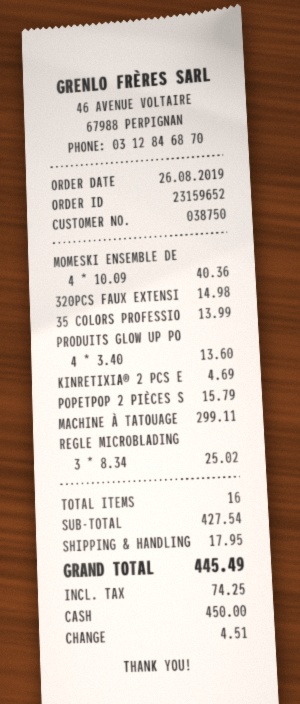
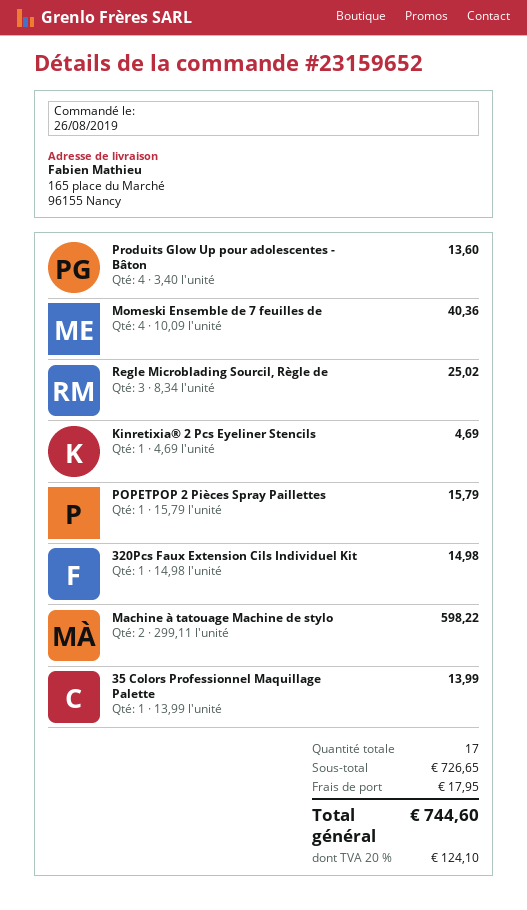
MACHINE À TATOUAGE: 1 x 299.11 = 299.11 -> 2 x 299.11 = 598.22
total quantity: 16 -> 17
subtotal: 427.54 -> 726.65
tax: 74.25 -> 124.10
total: 445.49 -> 744.60

